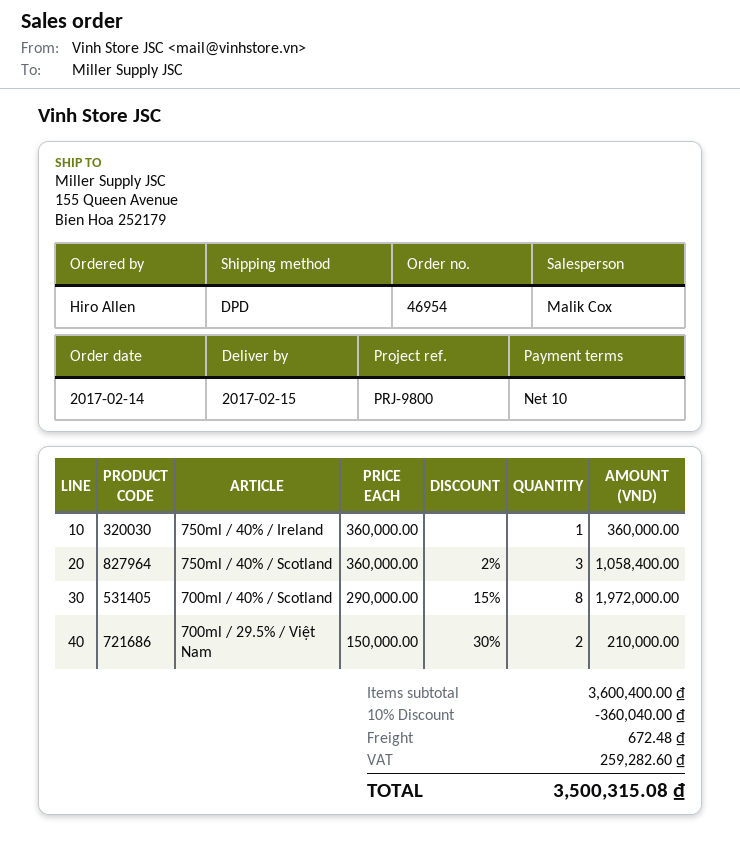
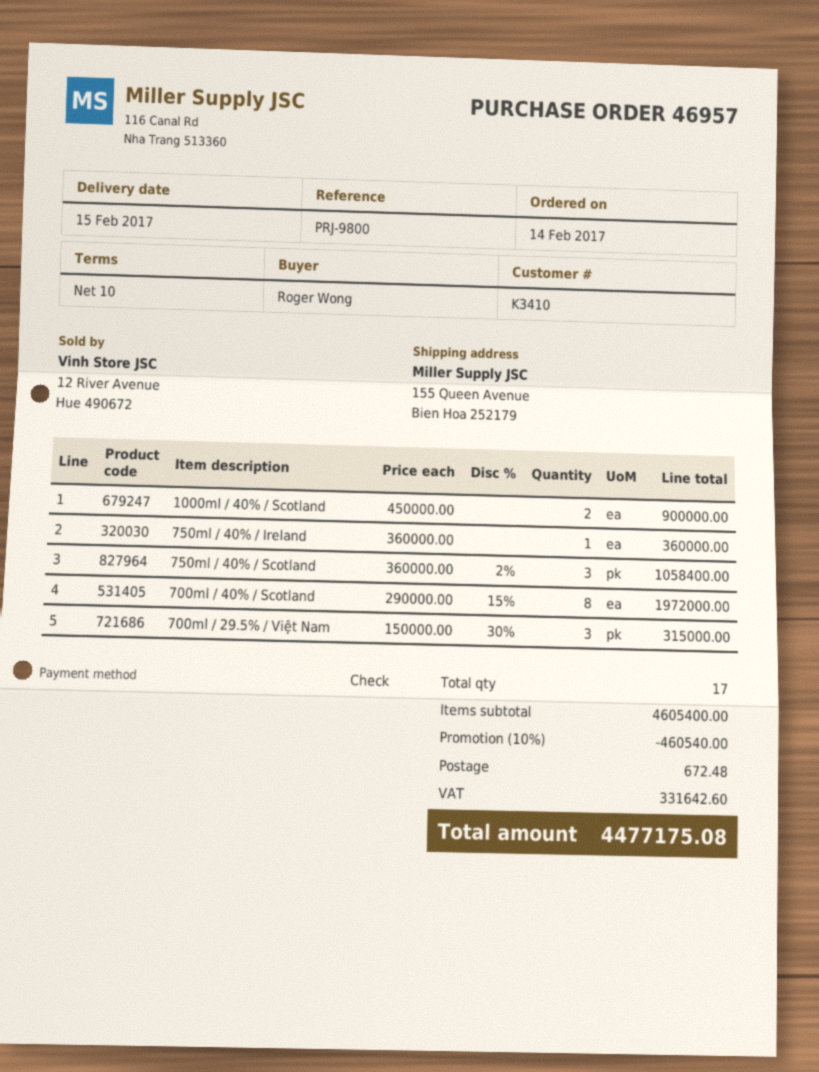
order number: 46954 -> 46957
ordered by: Hiro Allen -> Roger Wong
700ml / 29.5% / Việt Nam: 2 x 150000.00 - 30% = 210000.00 -> 3 x 150000.00 - 30% = 315000.00
1000ml / 40% / Scotland: none -> 2 x 450000.00 = 900000.00
subtotal: 3600400.00 -> 4605400.00
discount: 10% = 360040.00 -> 10% = 460540.00
tax: 259282.60 -> 331642.60
total: 3500315.08 -> 4477175.08

